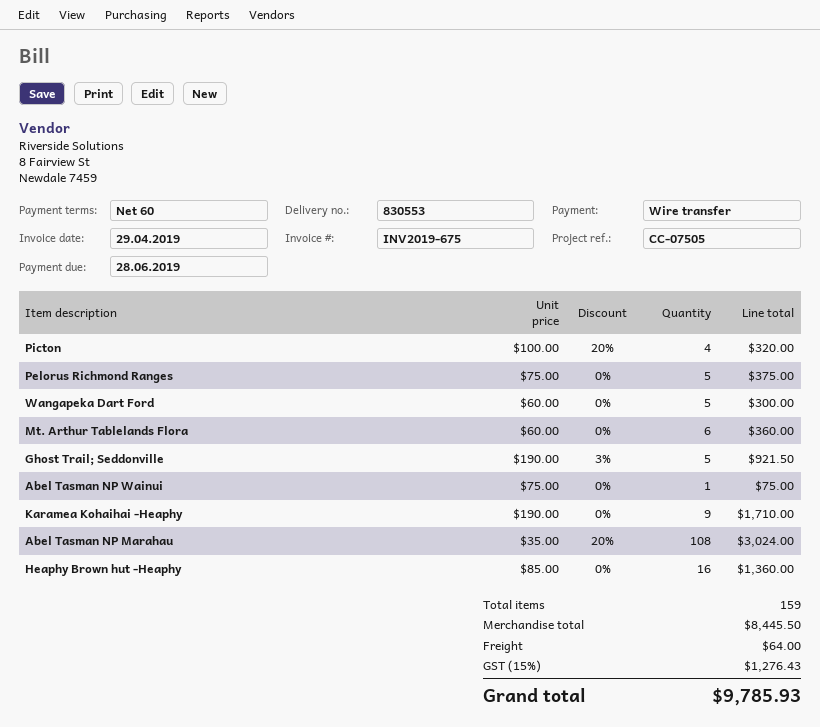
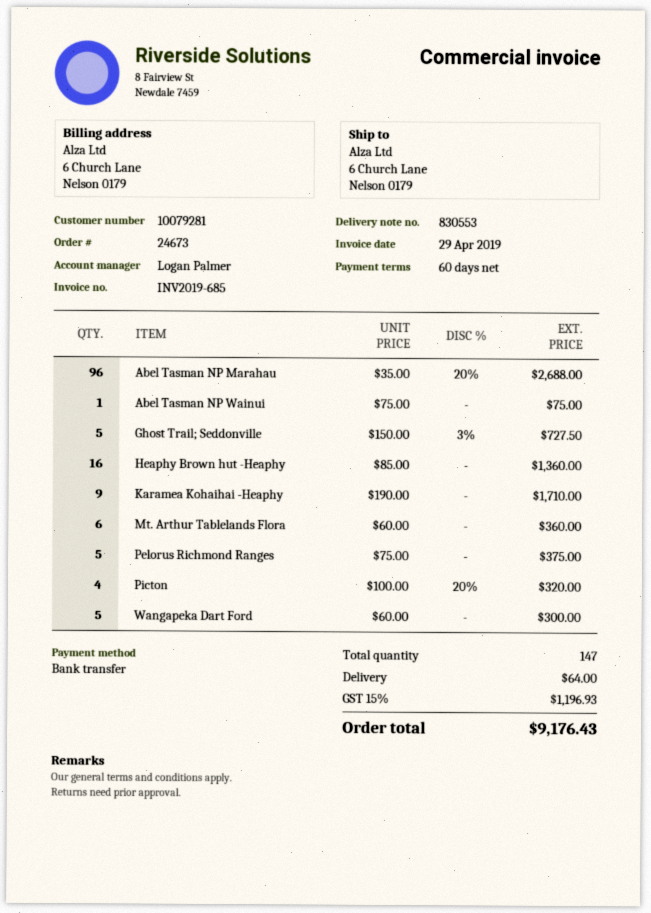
invoice number: INV2019-675 -> INV2019-685
Ghost Trail; Seddonville: 5 x 190.00 - 3% = 921.50 -> 5 x 150.00 - 3% = 727.50
Abel Tasman NP Marahau: 108 x 35.00 - 20% = 3024.00 -> 96 x 35.00 - 20% = 2688.00
total quantity: 159 -> 147
tax: 15% = 1276.43 -> 15% = 1196.93
total: 9785.93 -> 9176.43

